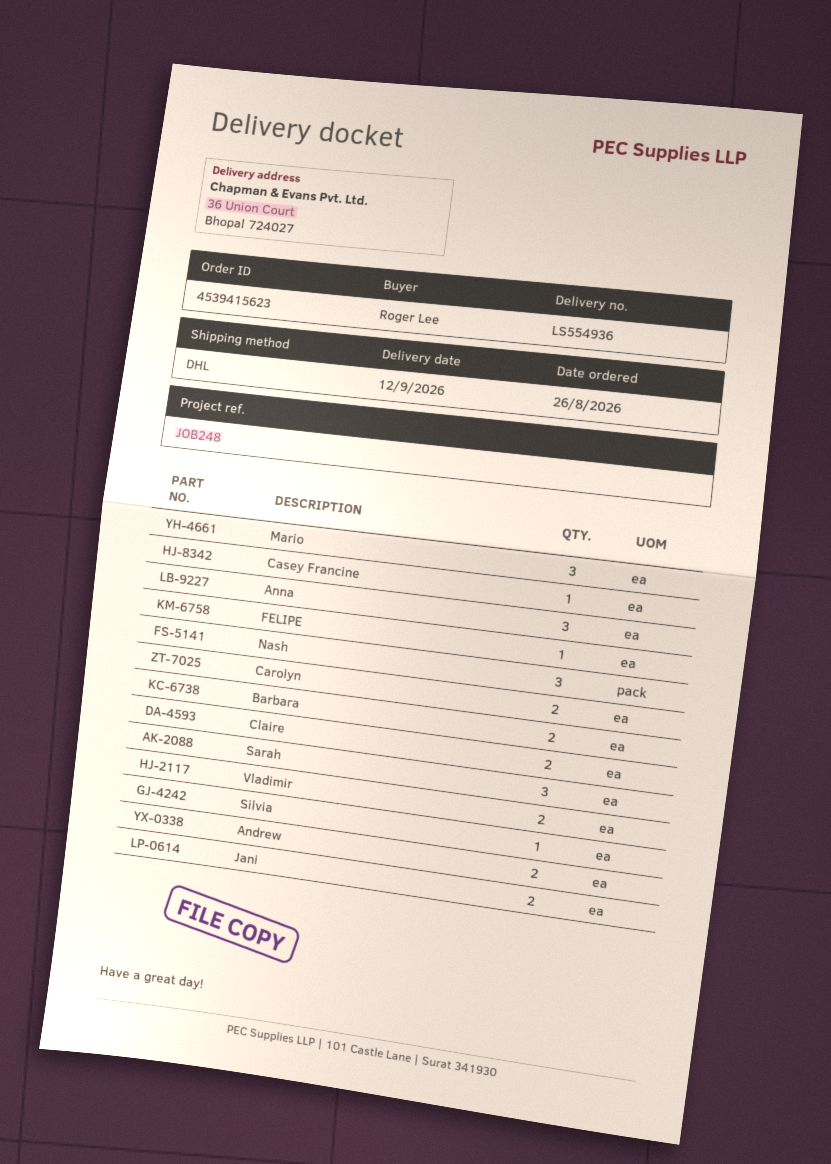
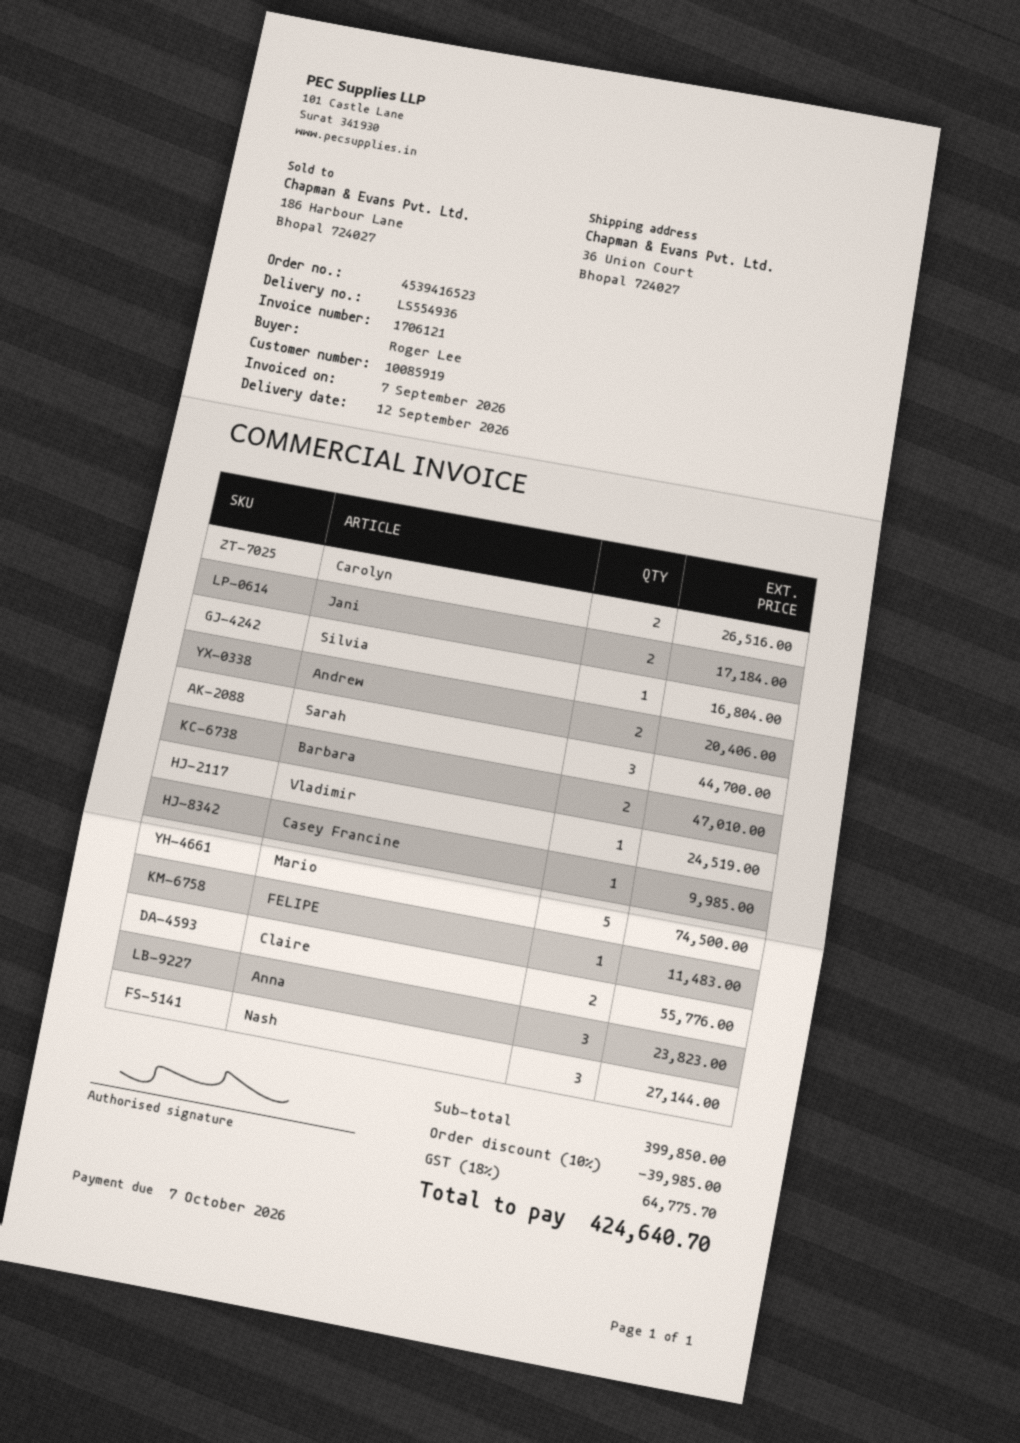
order number: 4539415623 -> 4539416523
Mario: 3 -> 5
Vladimir: 2 -> 1

